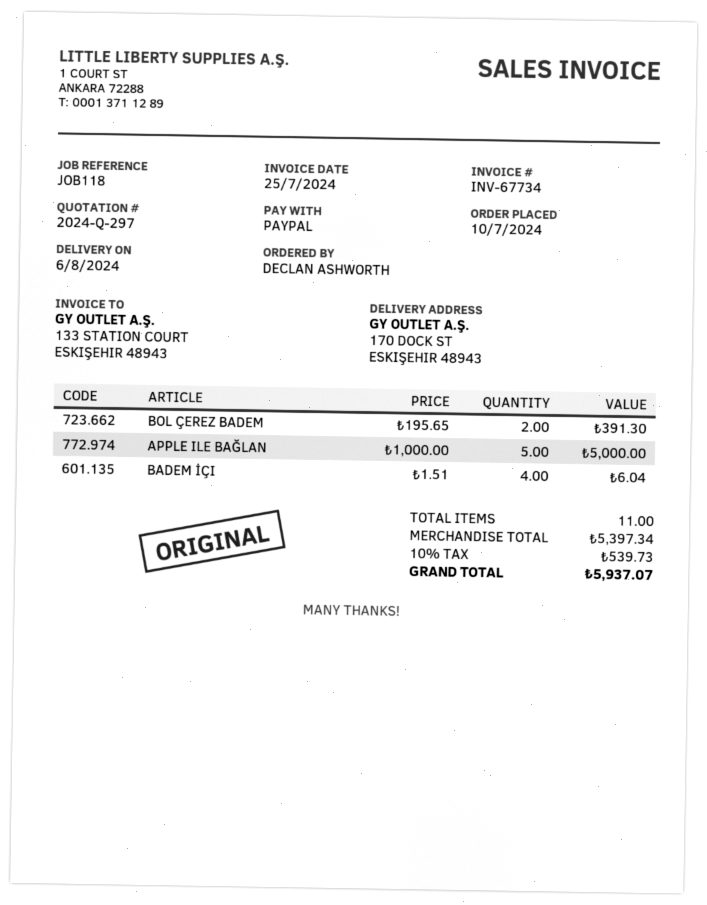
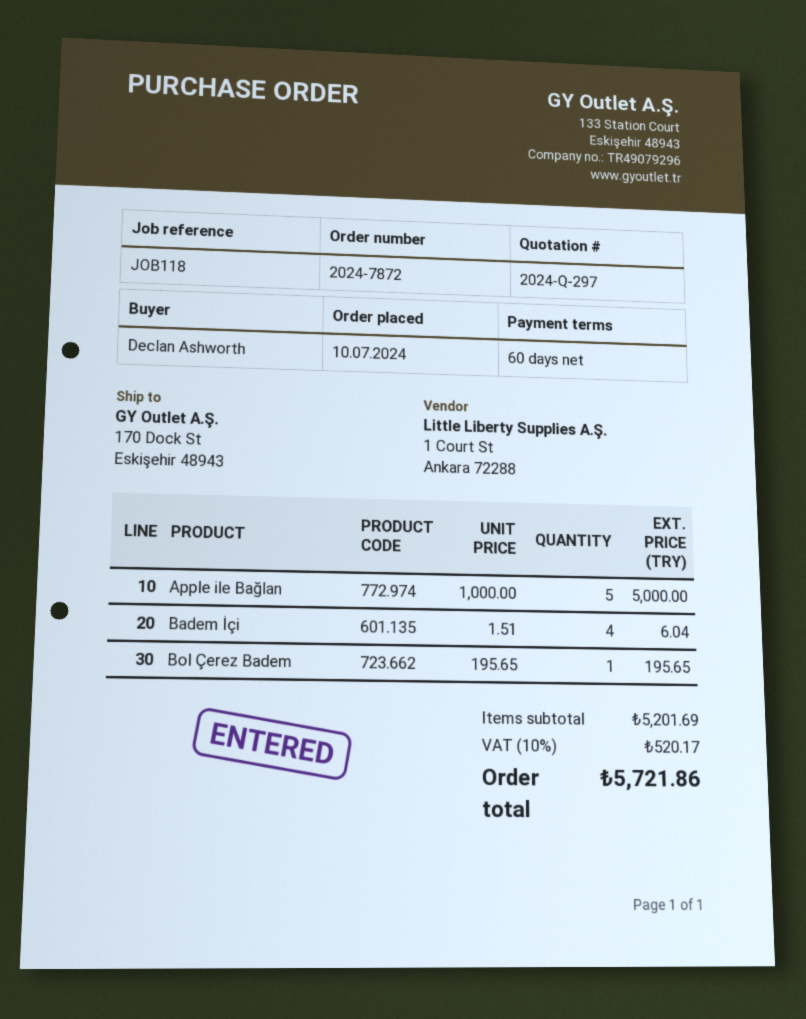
BOL ÇEREZ BADEM: 2 x 195.65 = 391.30 -> 1 x 195.65 = 195.65
subtotal: 5397.34 -> 5201.69
tax: 10% = 539.73 -> 10% = 520.17
total: 5937.07 -> 5721.86

